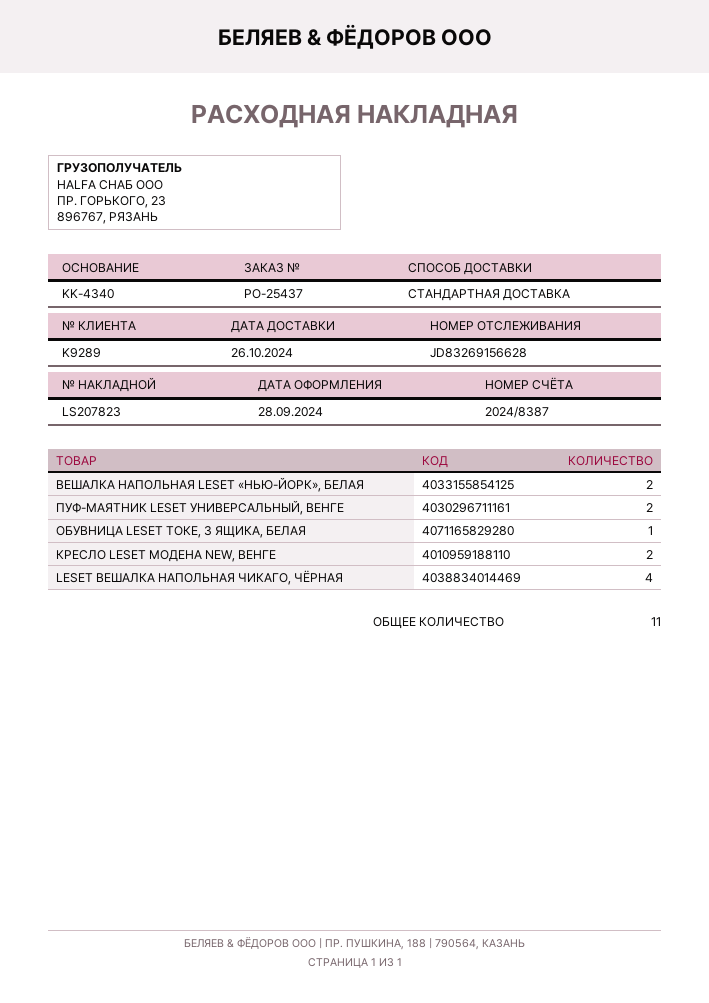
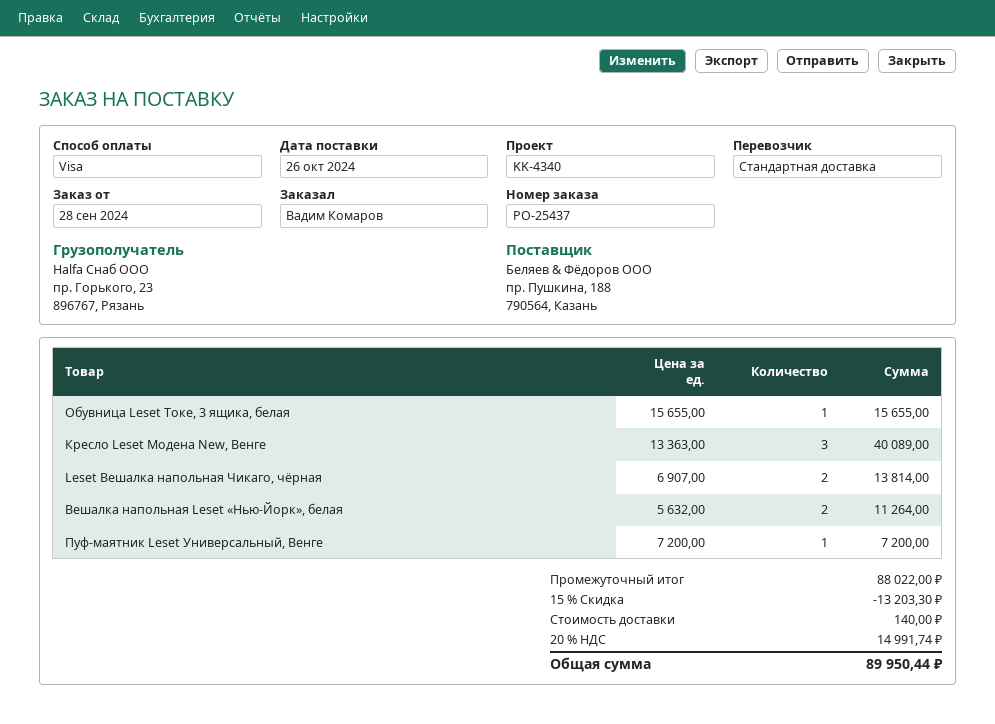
ПУФ-МАЯТНИК LESET УНИВЕРСАЛЬНЫЙ, ВЕНГЕ: 2 -> 1
КРЕСЛО LESET МОДЕНА NEW, ВЕНГЕ: 2 -> 3
LESET ВЕШАЛКА НАПОЛЬНАЯ ЧИКАГО, ЧЁРНАЯ: 4 -> 2

